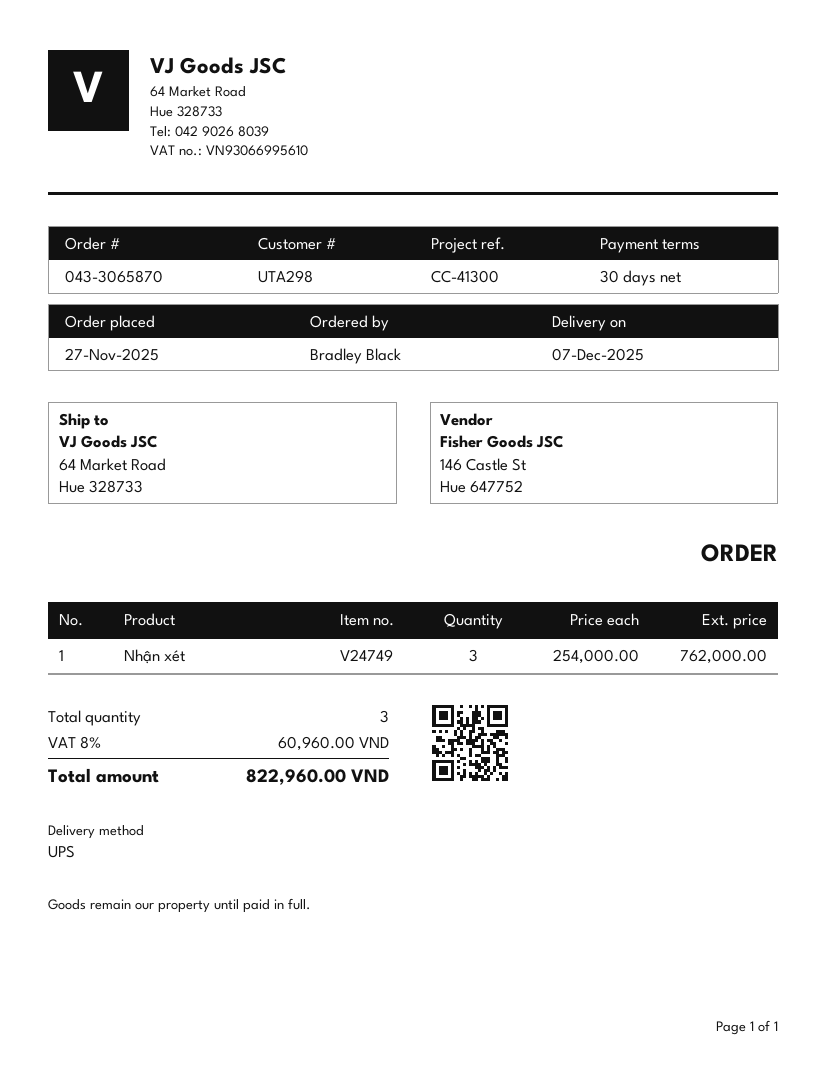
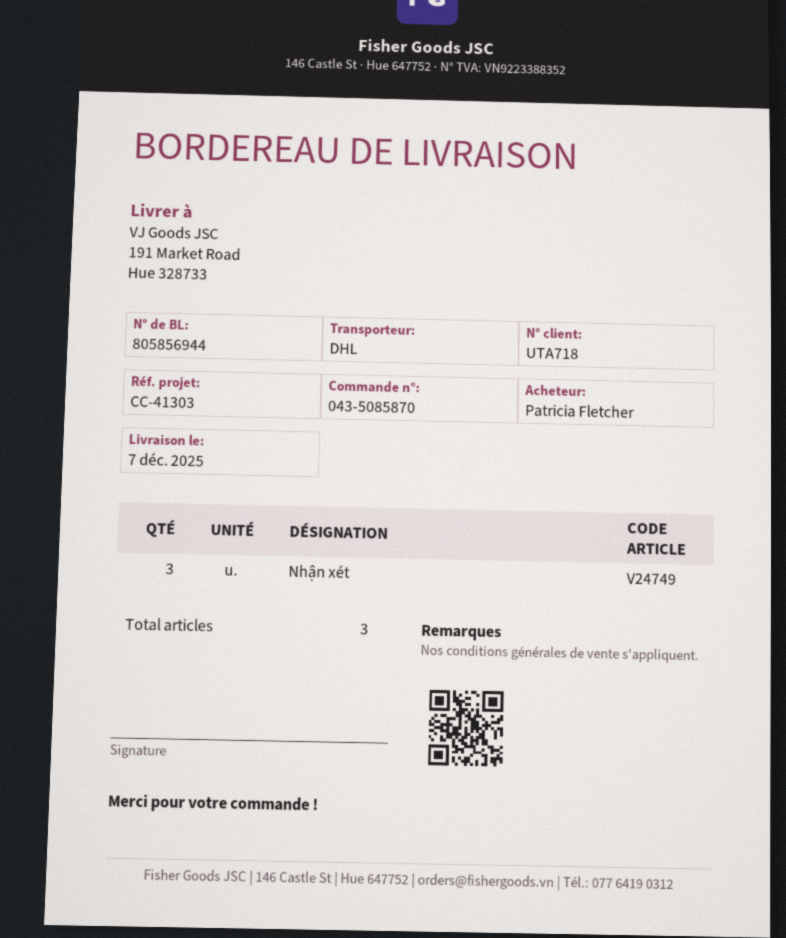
order number: 043-3065870 -> 043-5085870
customer number: UTA298 -> UTA718
reference: CC-41300 -> CC-41303
ordered by: Bradley Black -> Patricia Fletcher
shipping method: UPS -> DHL
ship to: 64 Market Road, Hue 328733 -> 191 Market Road, Hue 328733

